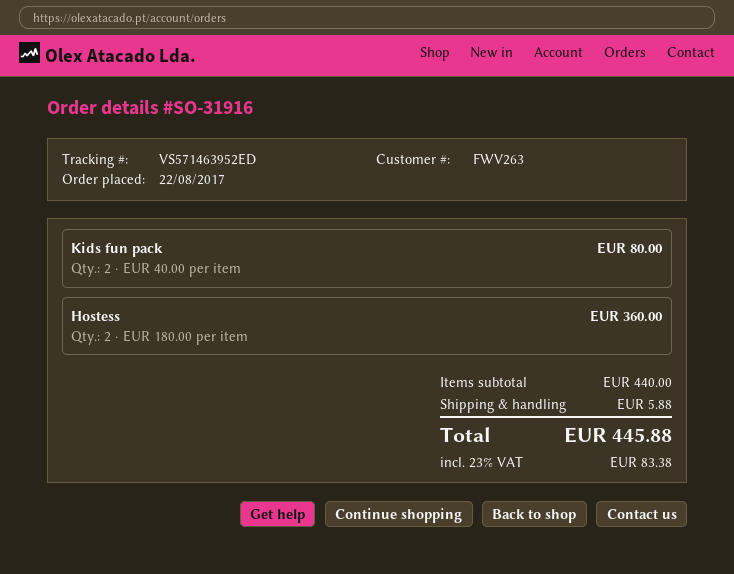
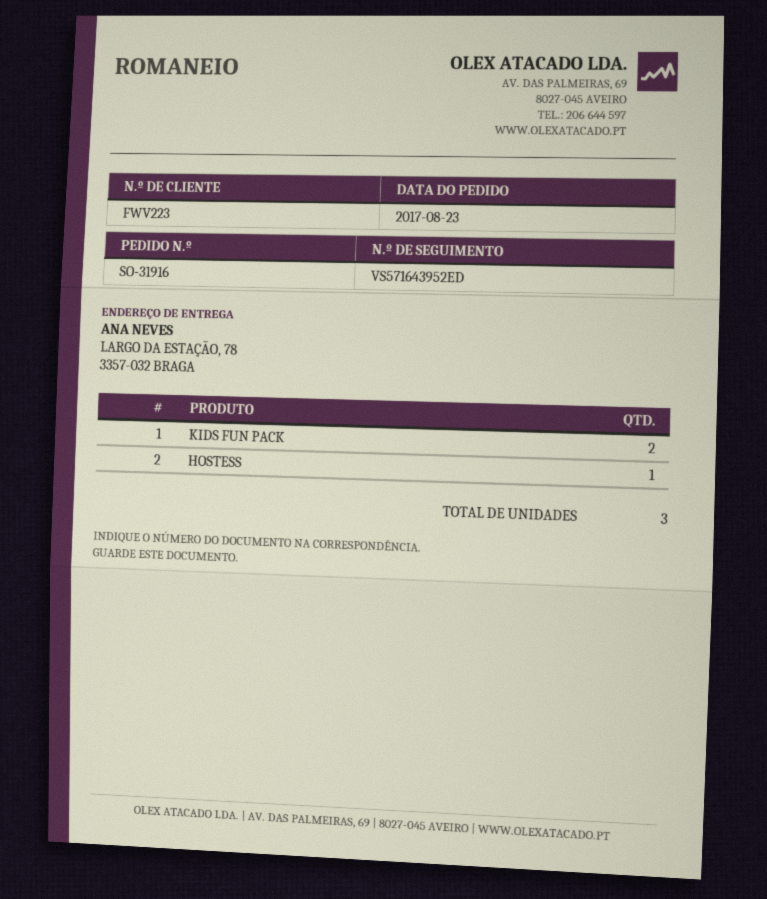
order date: 2017-08-22 -> 2017-08-23
customer number: FWV263 -> FWV223
tracking number: VS571463952ED -> VS571643952ED
Hostess: 2 -> 1

